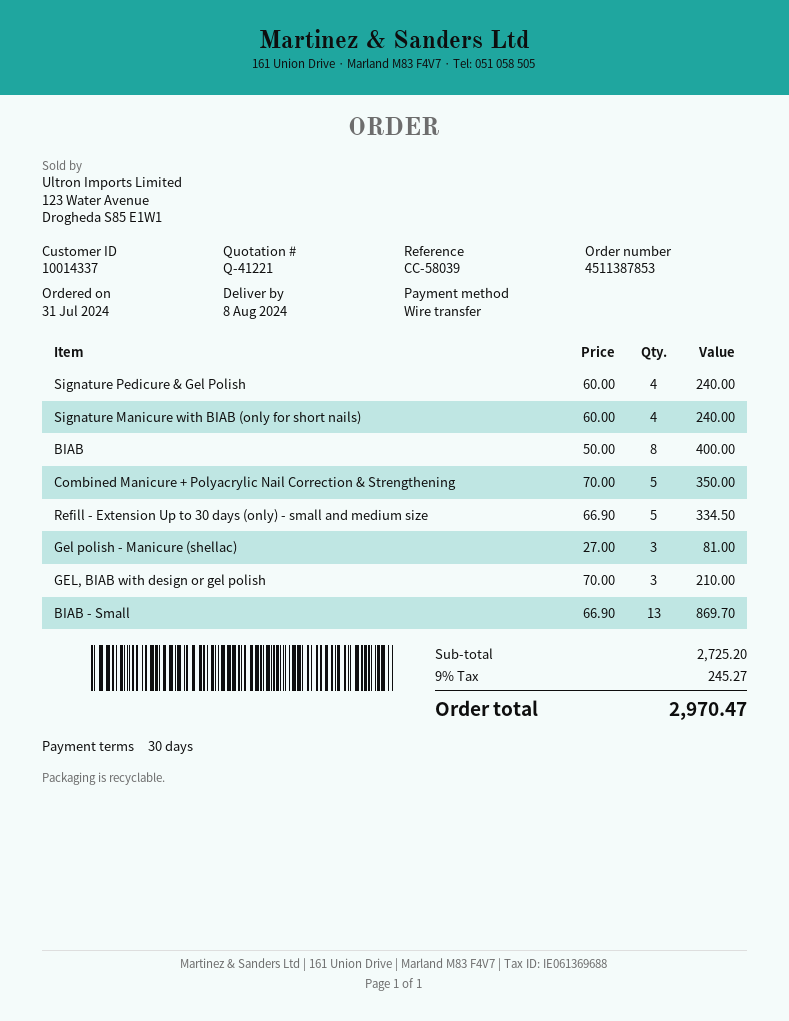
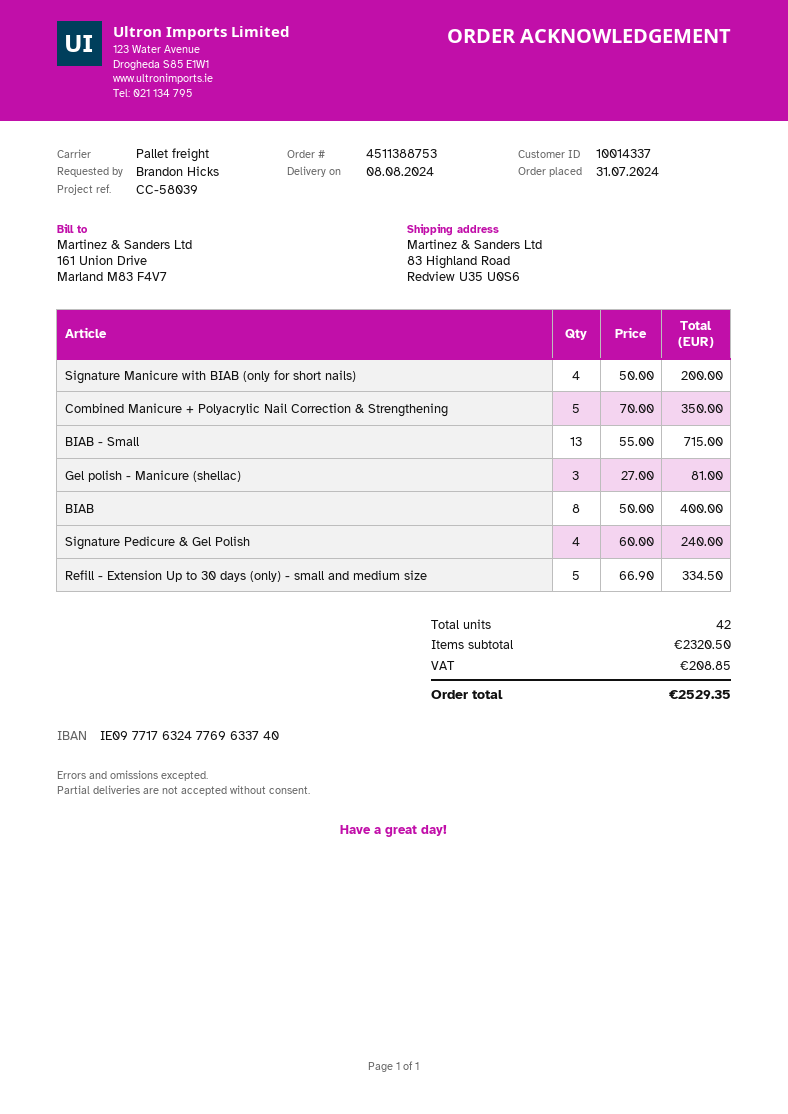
order number: 4511387853 -> 4511388753
Signature Manicure with BIAB (only for short nails): 4 x 60.00 = 240.00 -> 4 x 50.00 = 200.00
GEL, BIAB with design or gel polish: 3 x 70.00 = 210.00 -> none
BIAB - Small: 13 x 66.90 = 869.70 -> 13 x 55.00 = 715.00
subtotal: 2725.20 -> 2320.50
tax: 245.27 -> 208.85
total: 2970.47 -> 2529.35

